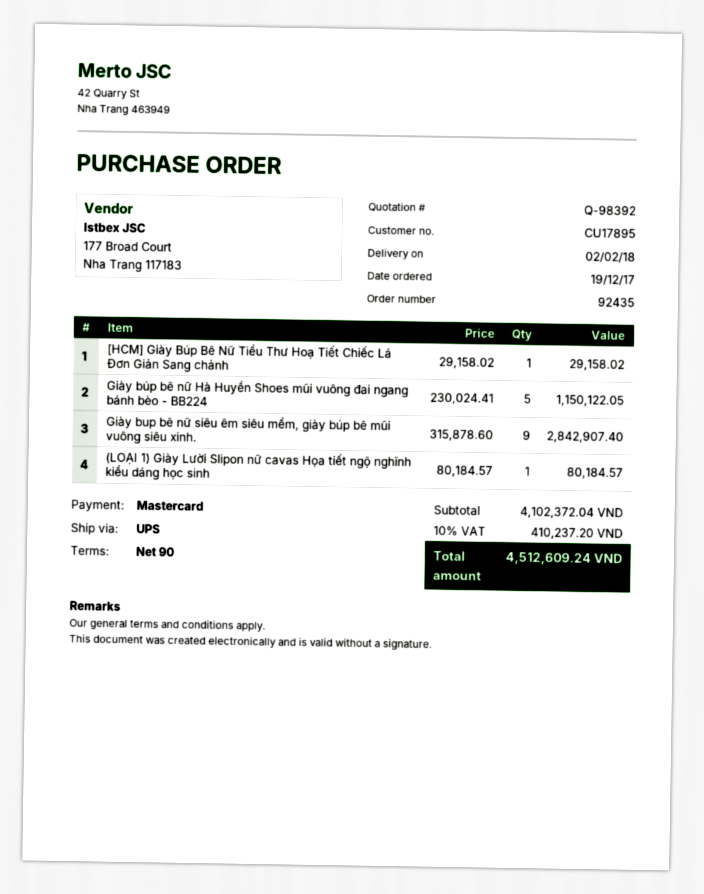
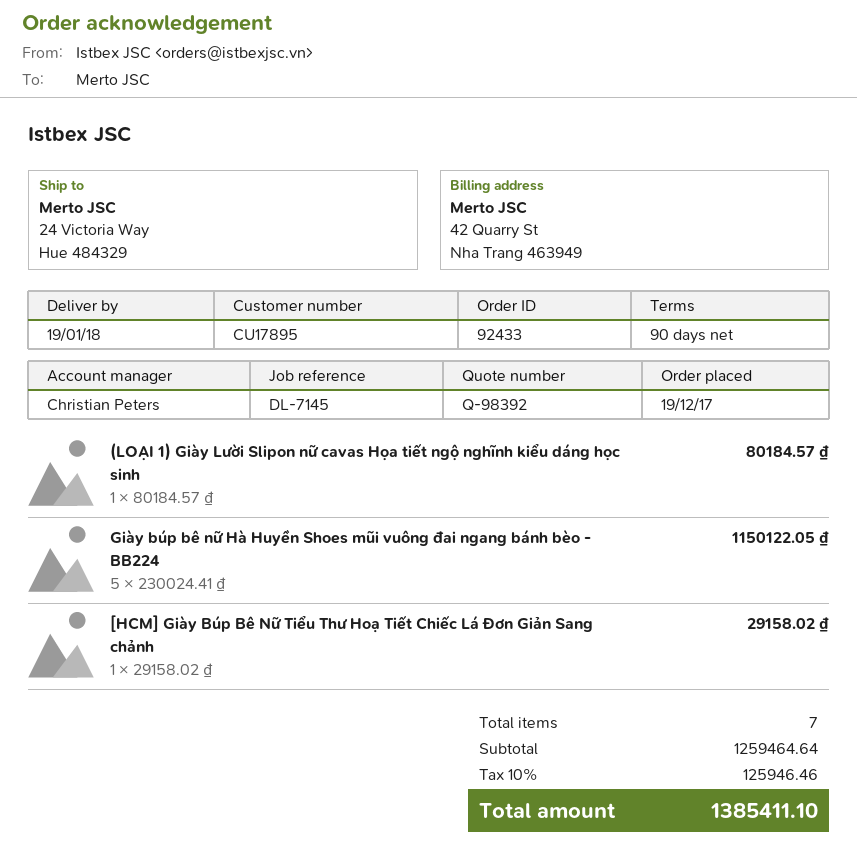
order number: 92435 -> 92433
delivery date: 2018-02-02 -> 2018-01-19
Giày bup bê nữ siêu êm siêu mềm, giày búp bê mũi vuông siêu xinh.: 9 x 315878.60 = 2842907.40 -> none
subtotal: 4102372.04 -> 1259464.64
tax: 10% = 410237.20 -> 10% = 125946.46
total: 4512609.24 -> 1385411.10

